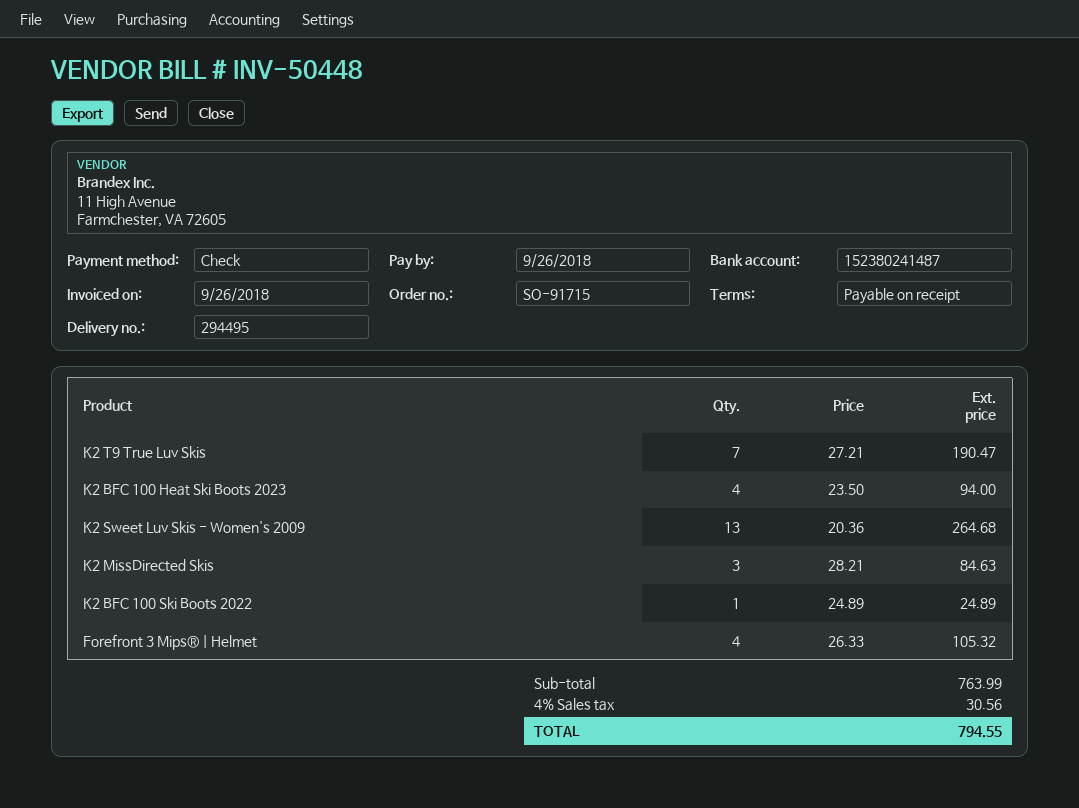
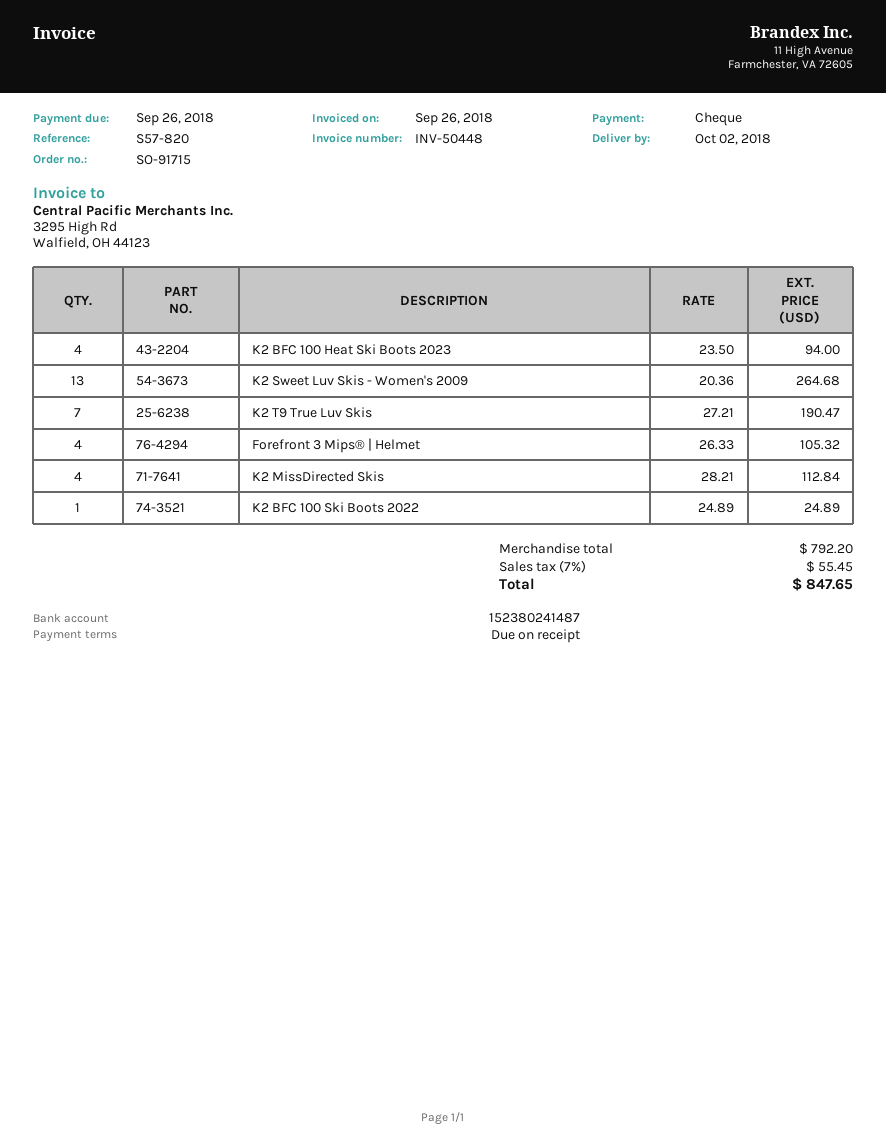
K2 MissDirected Skis: 3 x 28.21 = 84.63 -> 4 x 28.21 = 112.84
subtotal: 763.99 -> 792.20
tax: 4% = 30.56 -> 7% = 55.45
total: 794.55 -> 847.65

